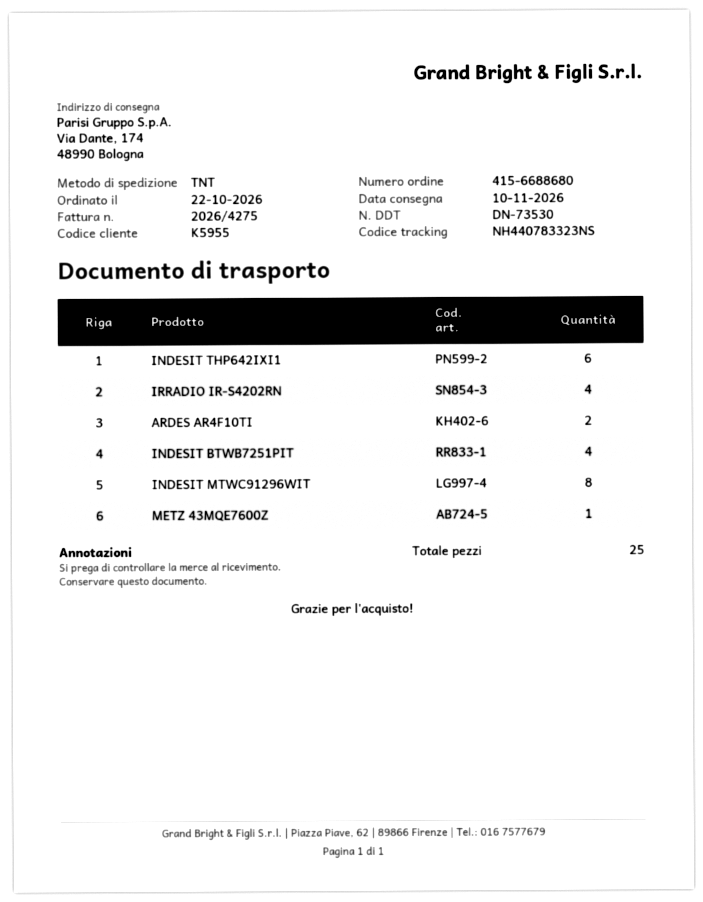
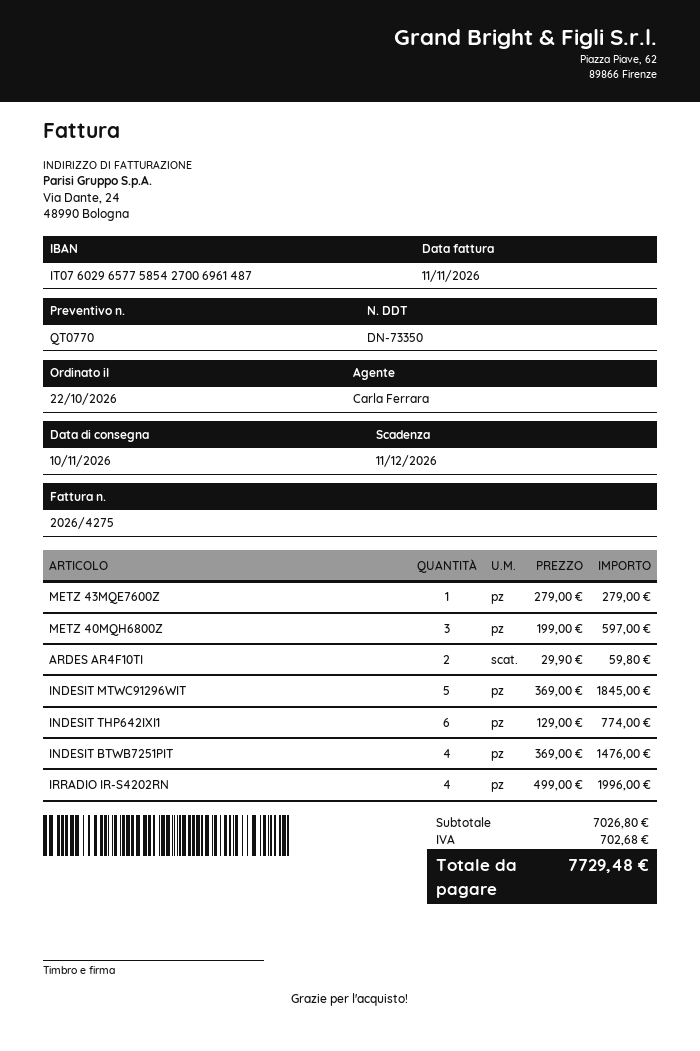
delivery note number: DN-73530 -> DN-73350
INDESIT MTWC91296WIT: 8 -> 5
METZ 40MQH6800Z: none -> 3

